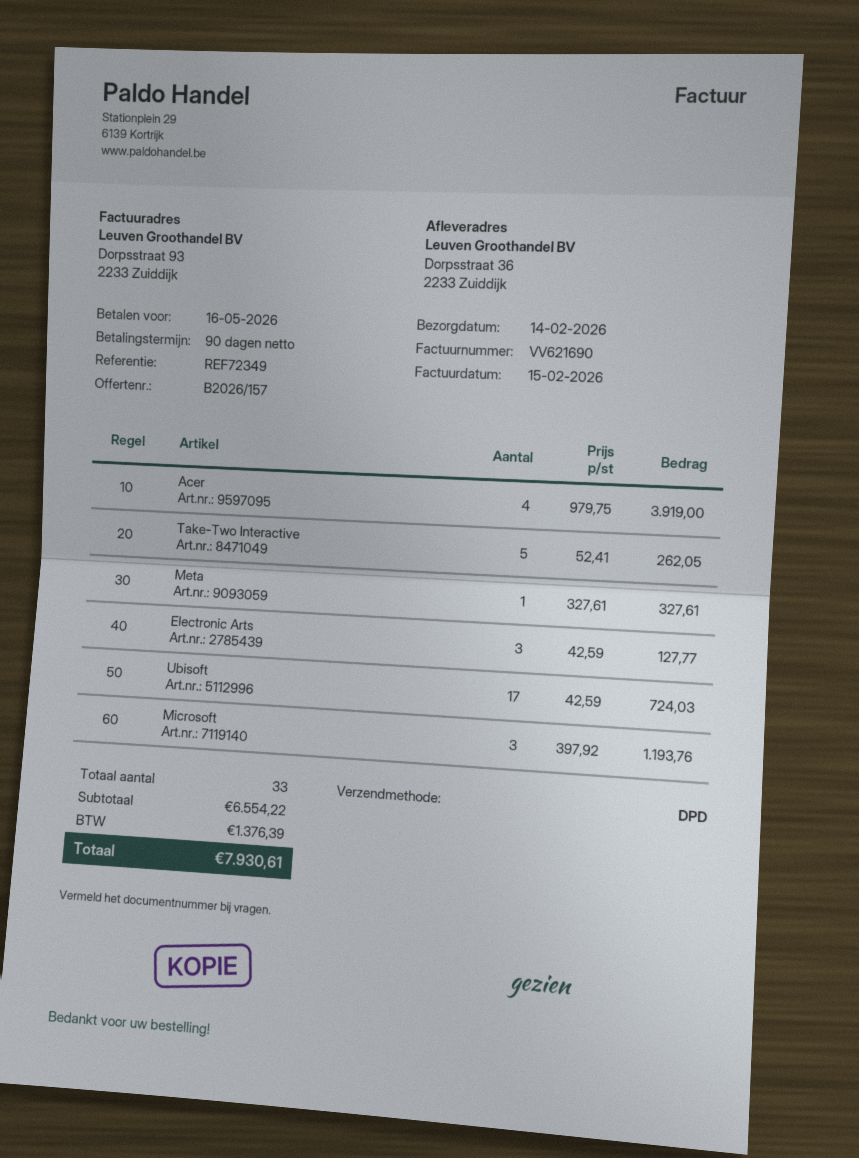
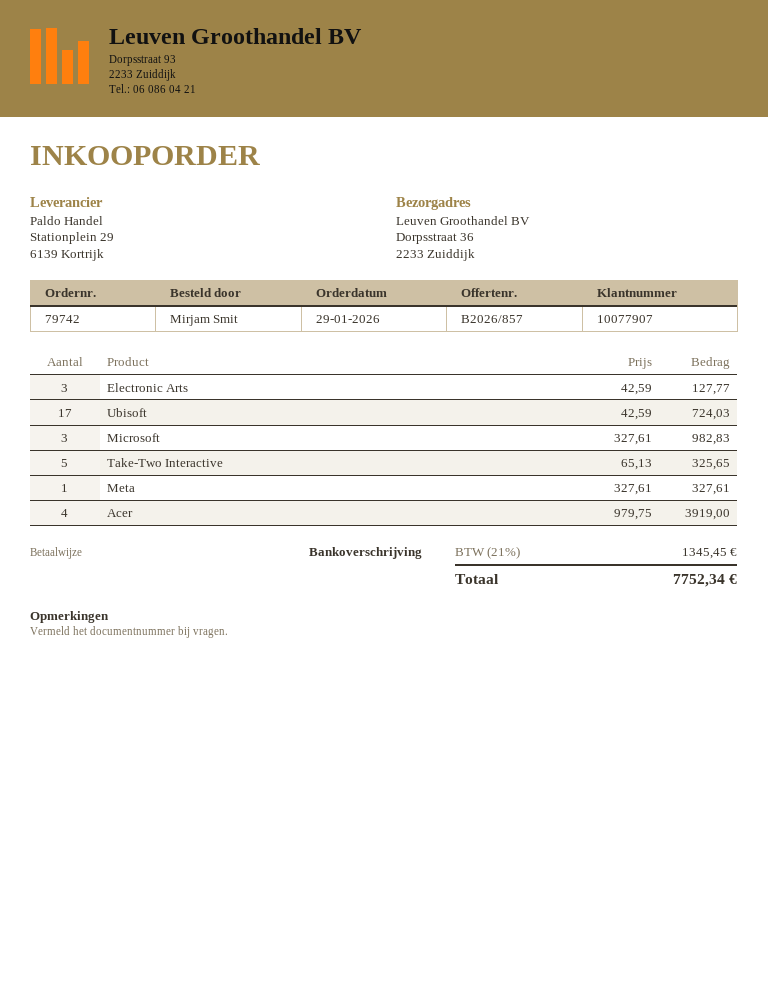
quote number: B2026/157 -> B2026/857
Take-Two Interactive: 5 x 52.41 = 262.05 -> 5 x 65.13 = 325.65
Microsoft: 3 x 397.92 = 1193.76 -> 3 x 327.61 = 982.83
tax: 1376.39 -> 1345.45
total: 7930.61 -> 7752.34

